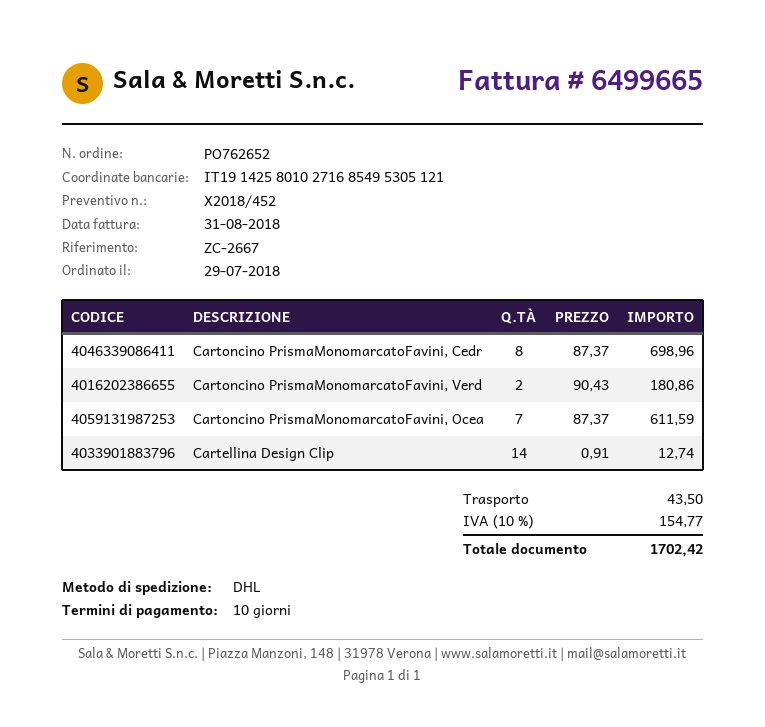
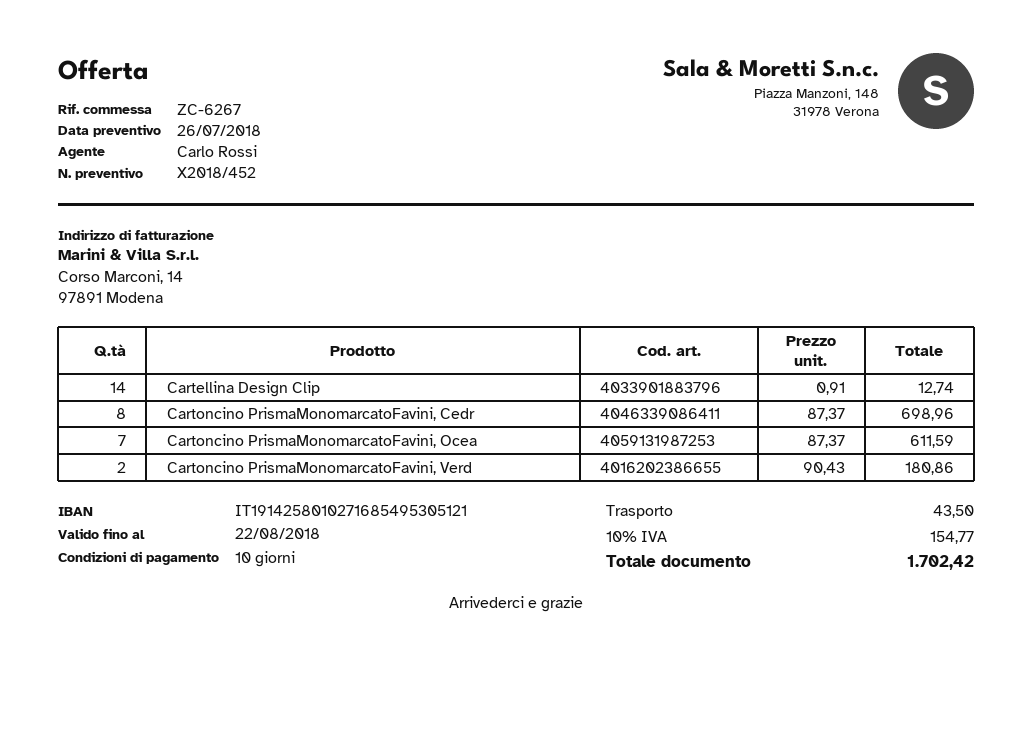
reference: ZC-2667 -> ZC-6267

